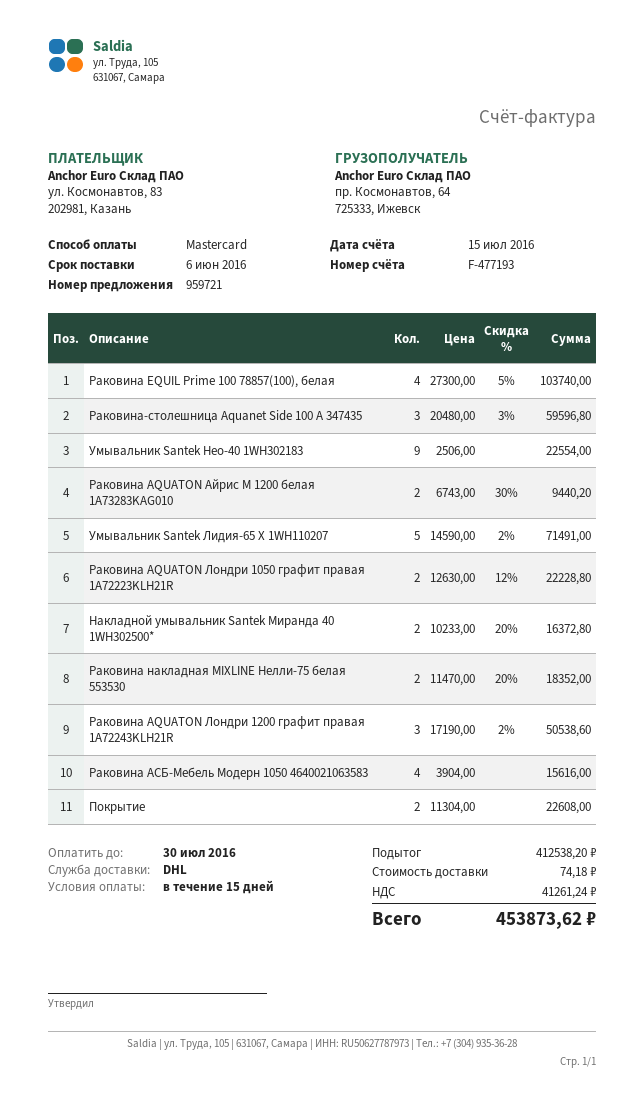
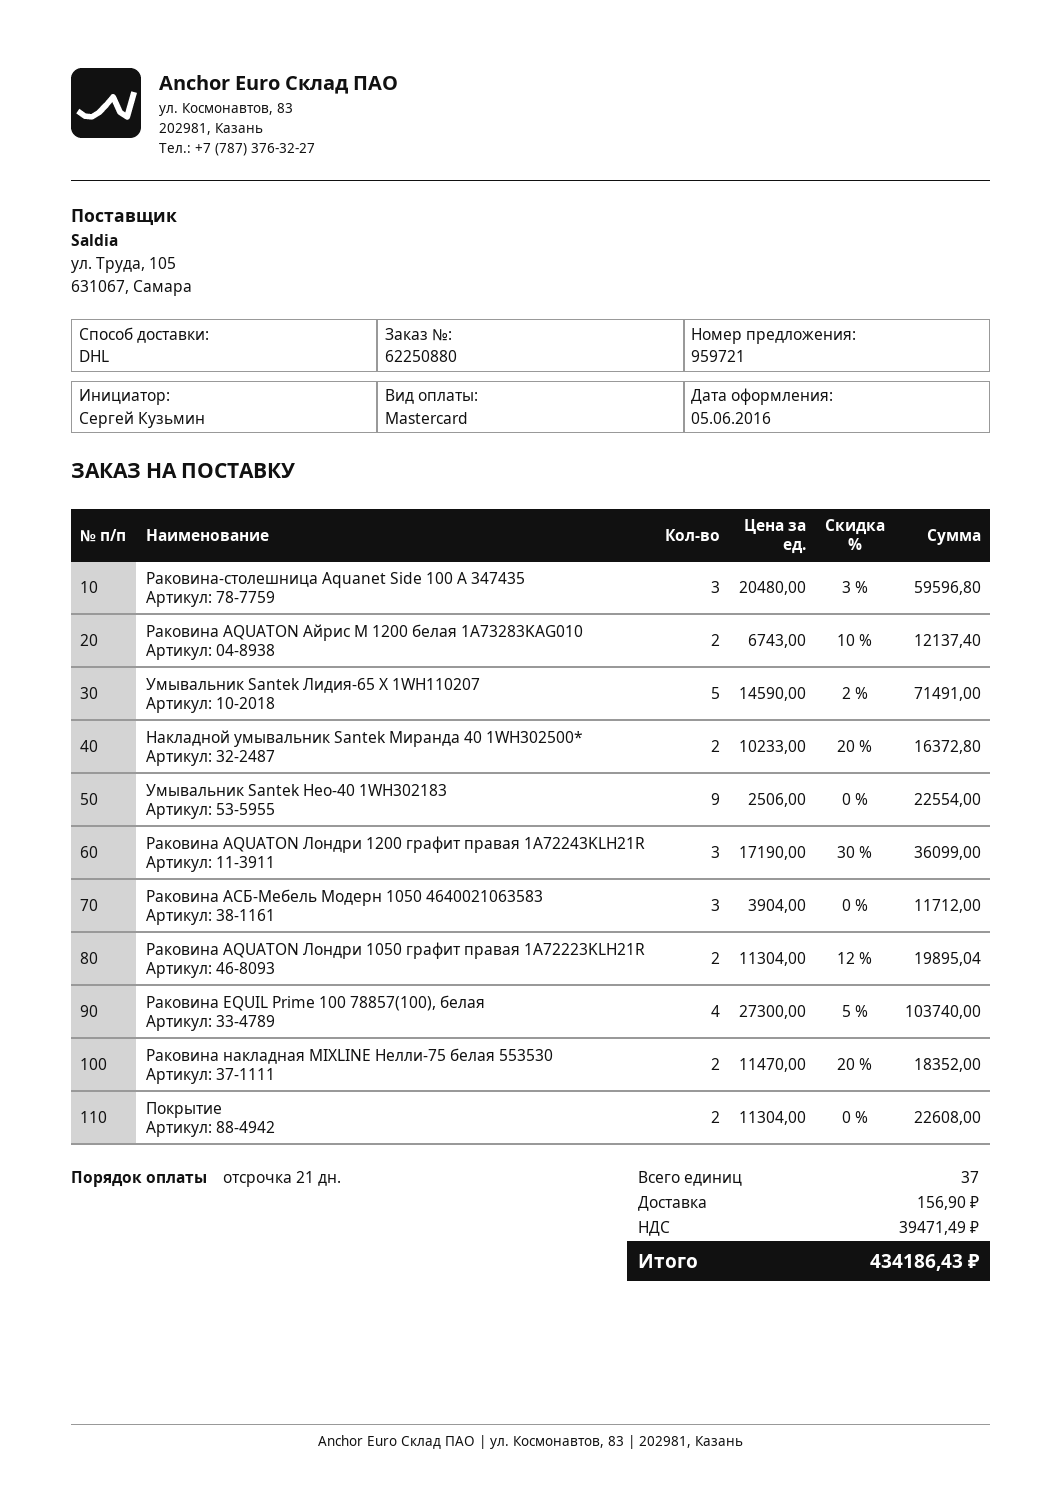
payment terms: 15 days -> 21 days
Раковина AQUATON Айрис M 1200 белая 1A73283KAG010: 2 x 6743.00 - 30% = 9440.20 -> 2 x 6743.00 - 10% = 12137.40
Раковина AQUATON Лондри 1050 графит правая 1A72223KLH21R: 2 x 12630.00 - 12% = 22228.80 -> 2 x 11304.00 - 12% = 19895.04
Раковина AQUATON Лондри 1200 графит правая 1A72243KLH21R: 3 x 17190.00 - 2% = 50538.60 -> 3 x 17190.00 - 30% = 36099.00
Раковина АСБ-Мебель Модерн 1050 4640021063583: 4 x 3904.00 = 15616.00 -> 3 x 3904.00 = 11712.00
shipping: 74.18 -> 156.90
tax: 41261.24 -> 39471.49
total: 453873.62 -> 434186.43

